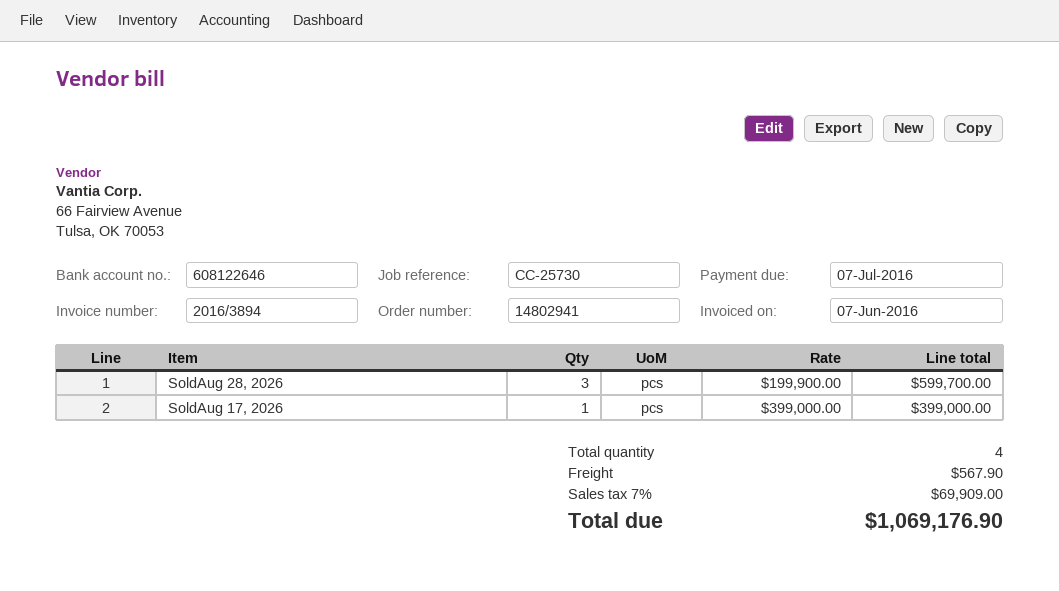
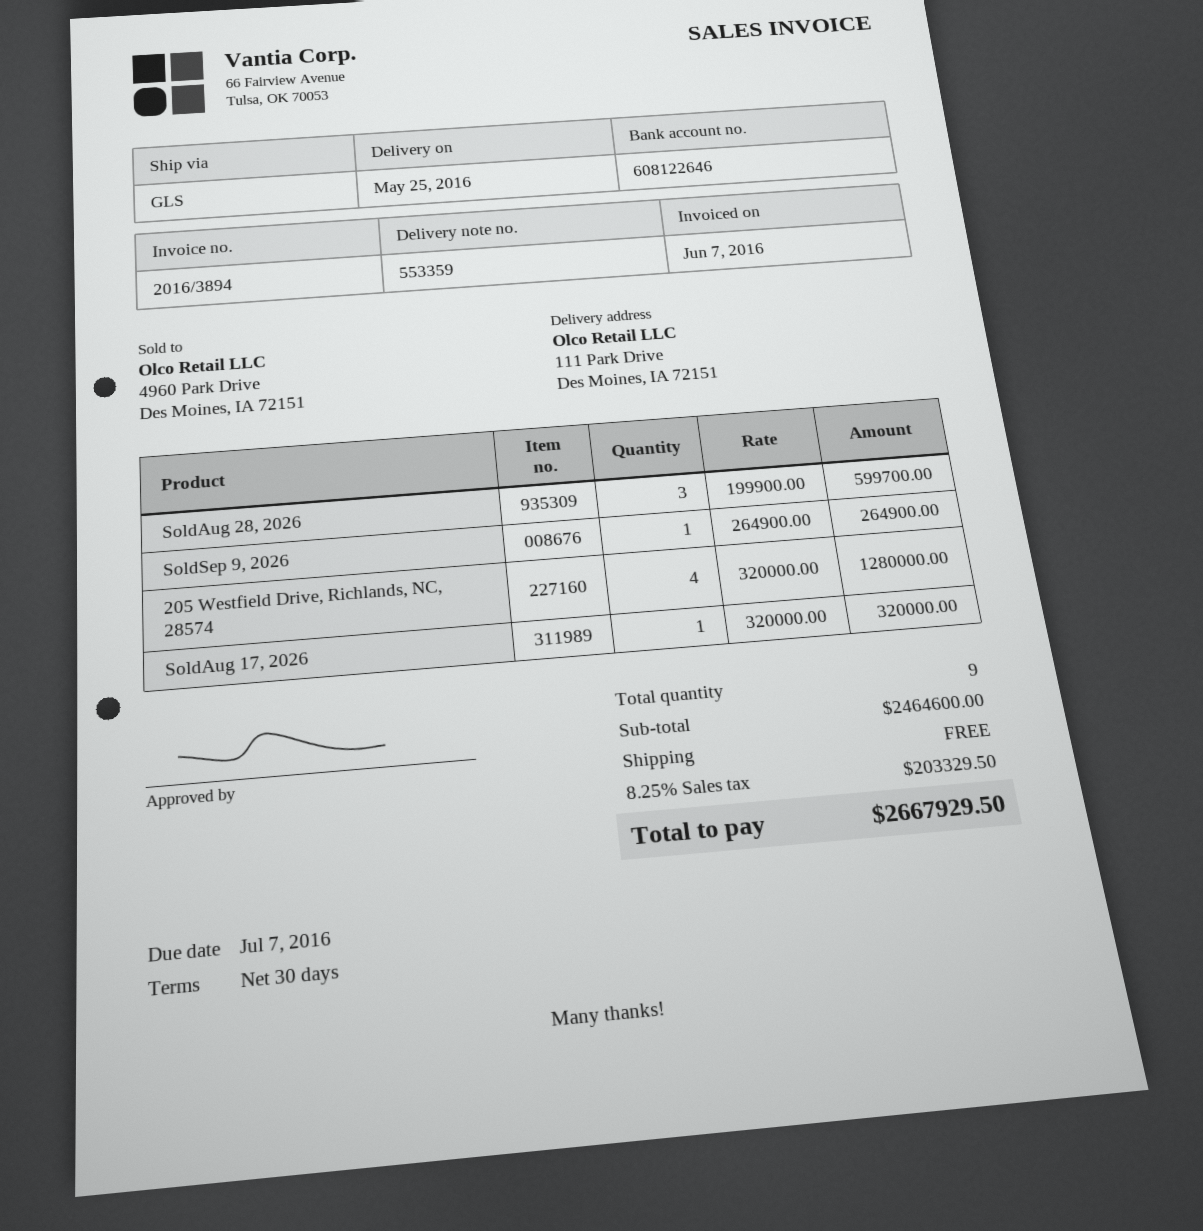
SoldAug 17, 2026: 1 x 399000.00 = 399000.00 -> 1 x 320000.00 = 320000.00
SoldSep 9, 2026: none -> 1 x 264900.00 = 264900.00
205 Westfield Drive, Richlands, NC, 28574: none -> 4 x 320000.00 = 1280000.00
total quantity: 4 -> 9
shipping: 567.90 -> 0.00
tax: 7% = 69909.00 -> 8.25% = 203329.50
total: 1069176.90 -> 2667929.50

